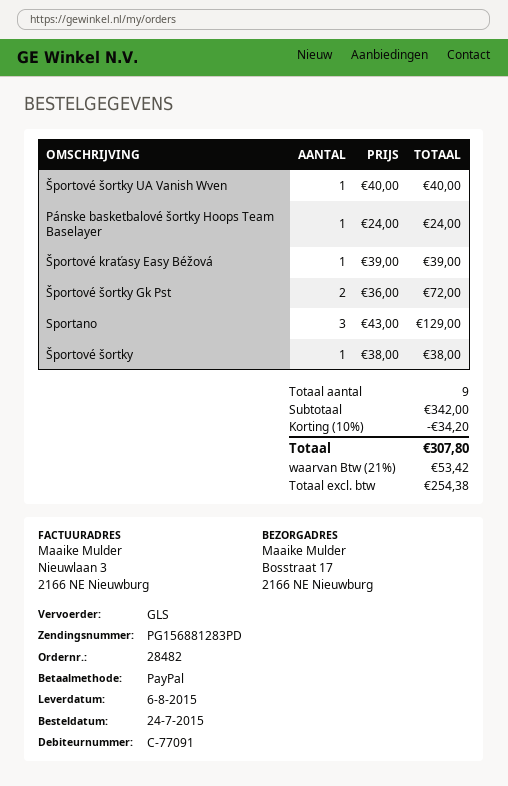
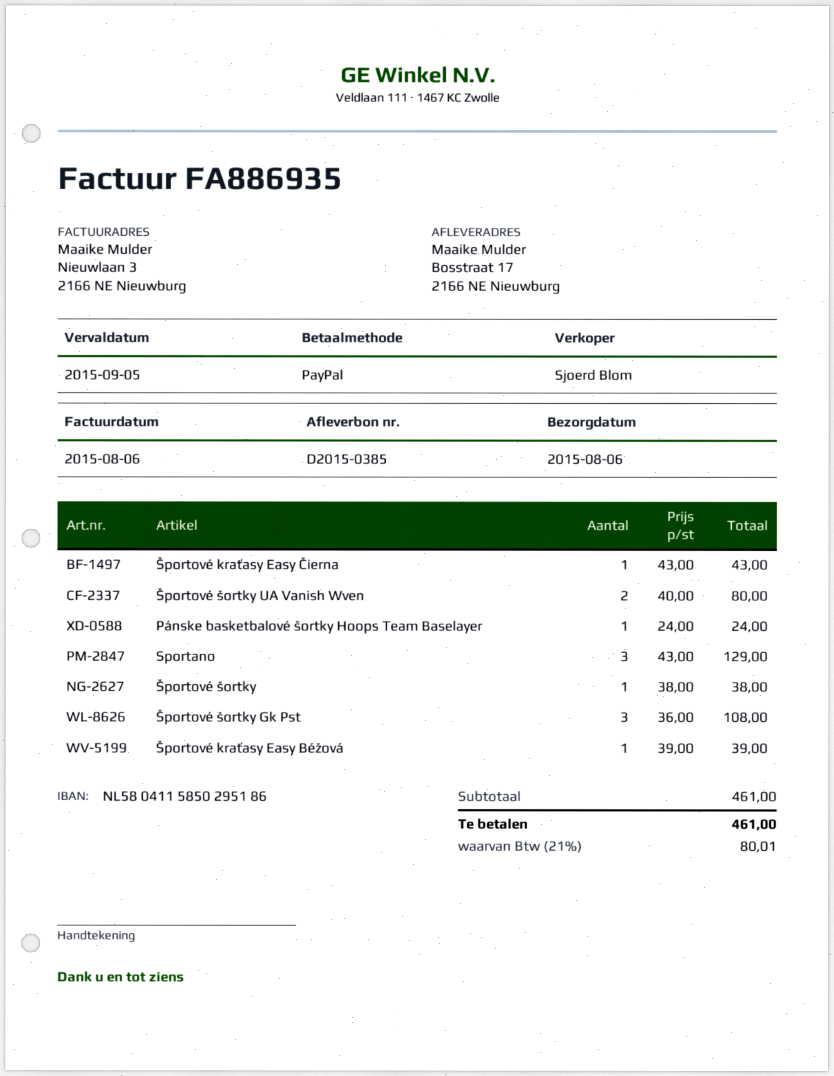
Športové šortky UA Vanish Wven: 1 x 40.00 = 40.00 -> 2 x 40.00 = 80.00
Športové šortky Gk Pst: 2 x 36.00 = 72.00 -> 3 x 36.00 = 108.00
Športové kraťasy Easy Čierna: none -> 1 x 43.00 = 43.00
subtotal: 342.00 -> 461.00
discount: 10% = 34.20 -> none
tax: 21% = 53.42 -> 21% = 80.01
total: 307.80 -> 461.00

